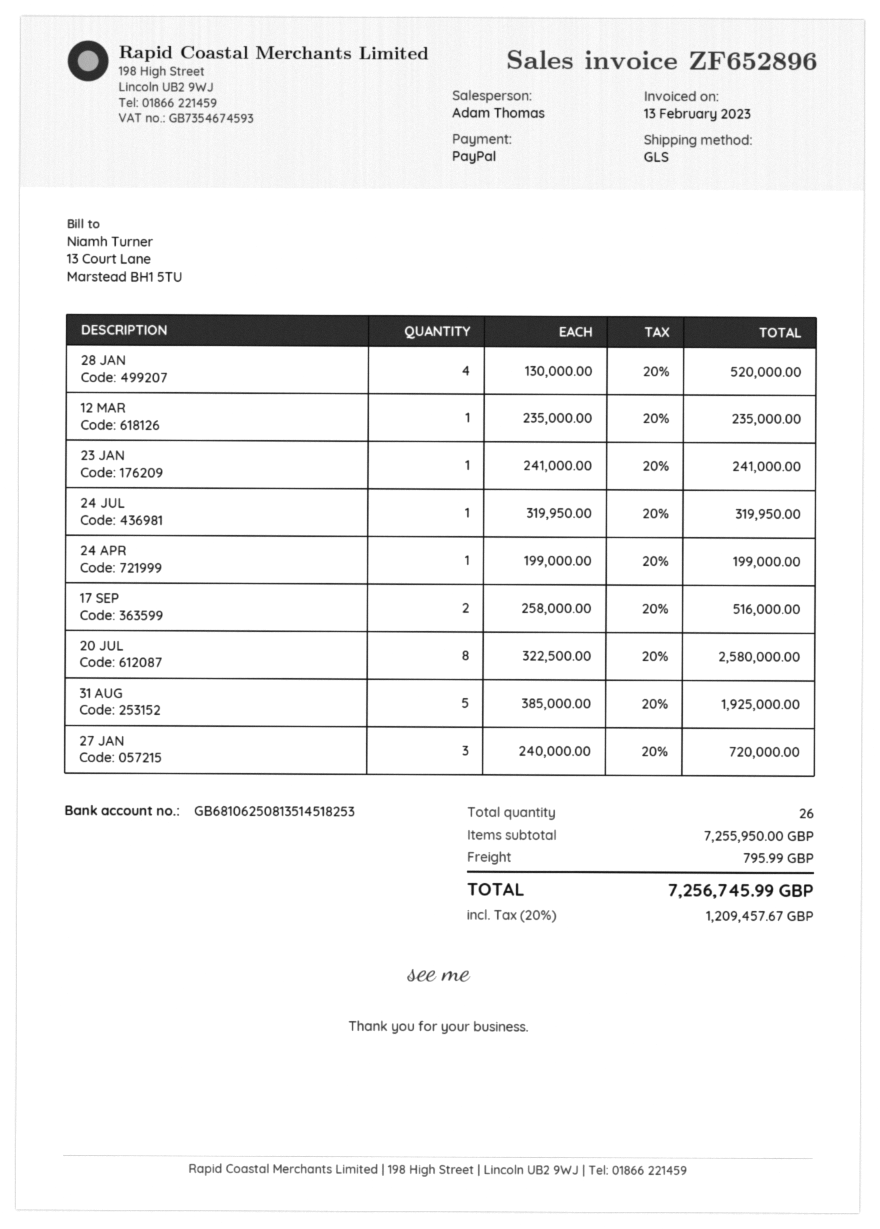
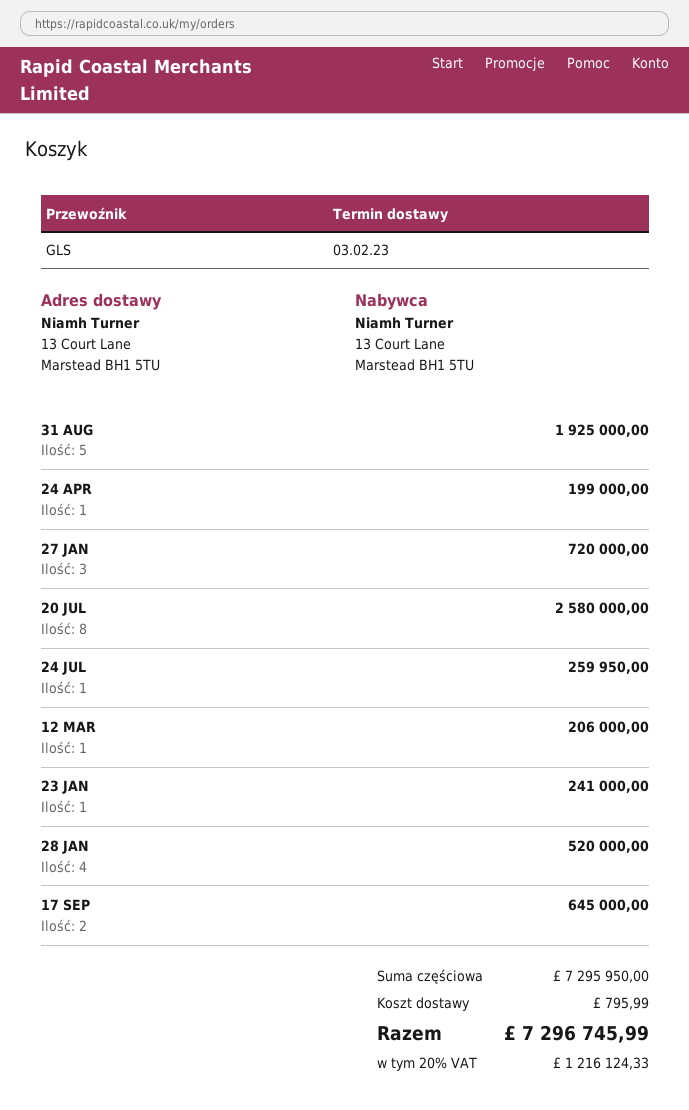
12 MAR: 1 for 235000.00 -> 1 for 206000.00
24 JUL: 1 for 319950.00 -> 1 for 259950.00
17 SEP: 2 for 516000.00 -> 2 for 645000.00
subtotal: 7255950.00 -> 7295950.00
tax: 20% = 1209457.67 -> 20% = 1216124.33
total: 7256745.99 -> 7296745.99

